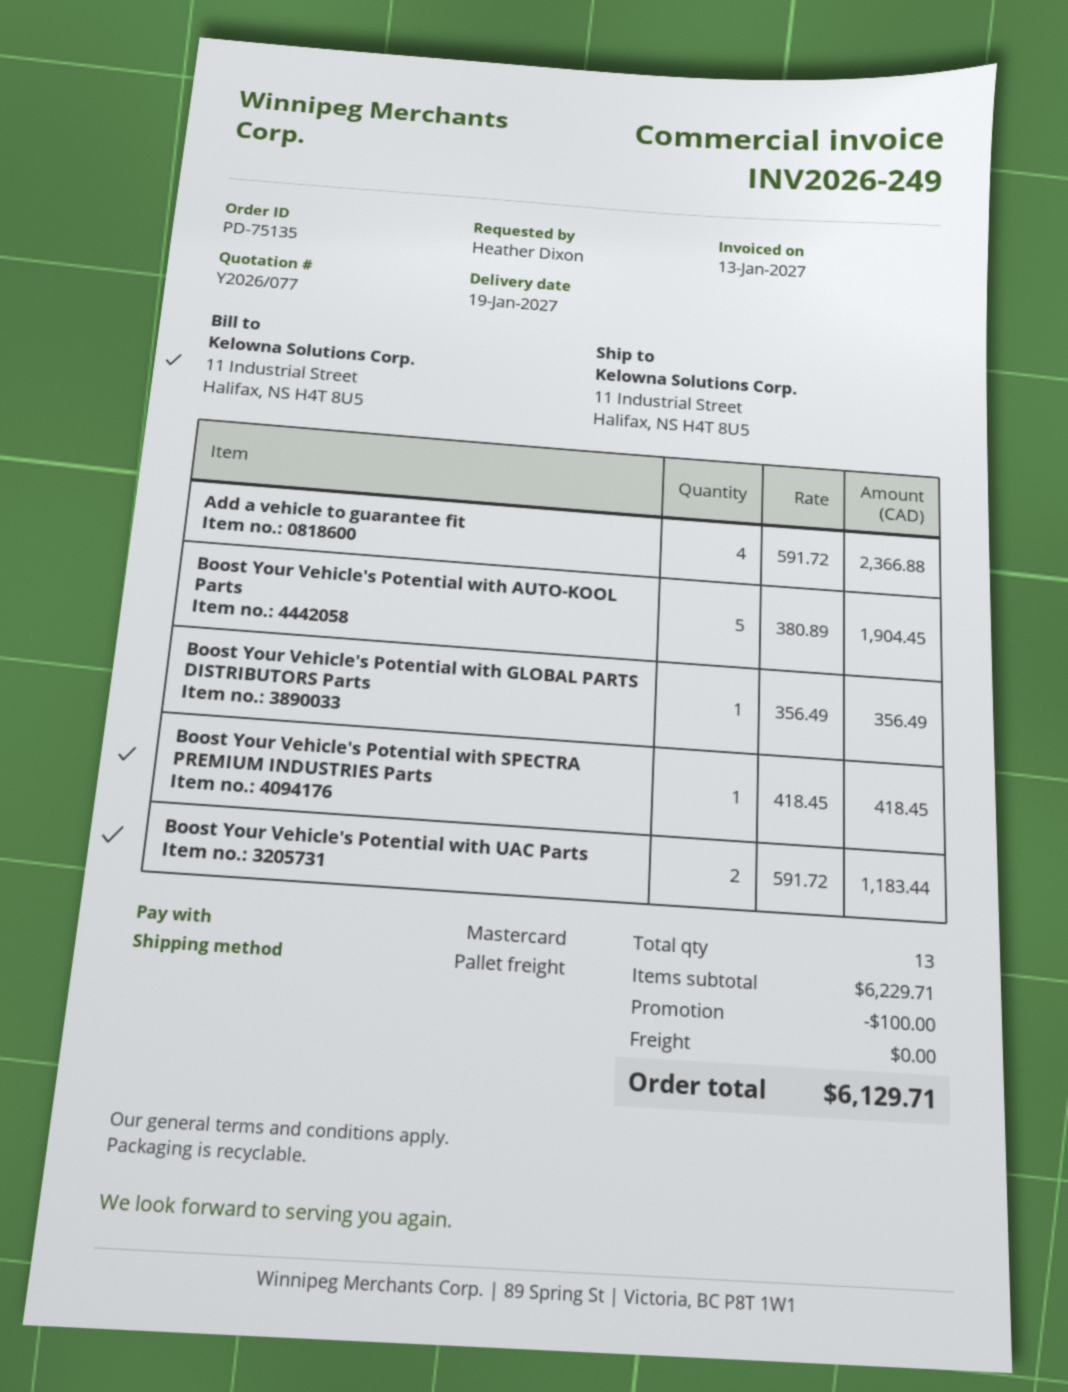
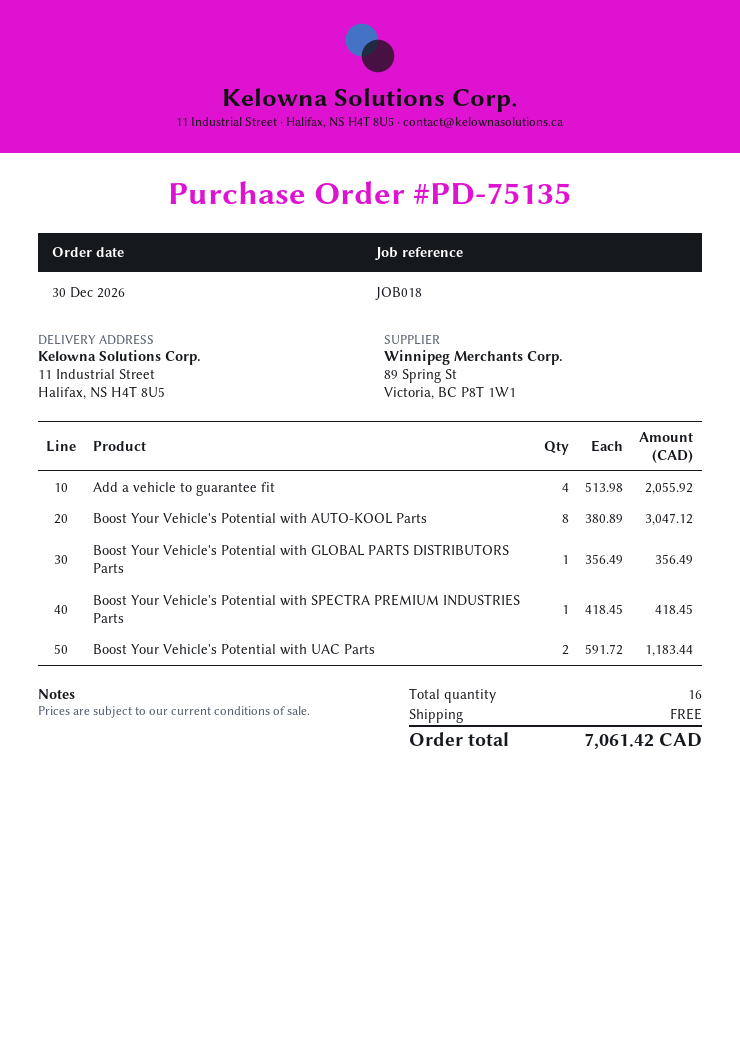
Add a vehicle to guarantee fit: 4 x 591.72 = 2366.88 -> 4 x 513.98 = 2055.92
Boost Your Vehicle's Potential with AUTO-KOOL Parts: 5 x 380.89 = 1904.45 -> 8 x 380.89 = 3047.12
total quantity: 13 -> 16
discount: 100.00 -> none
total: 6129.71 -> 7061.42

